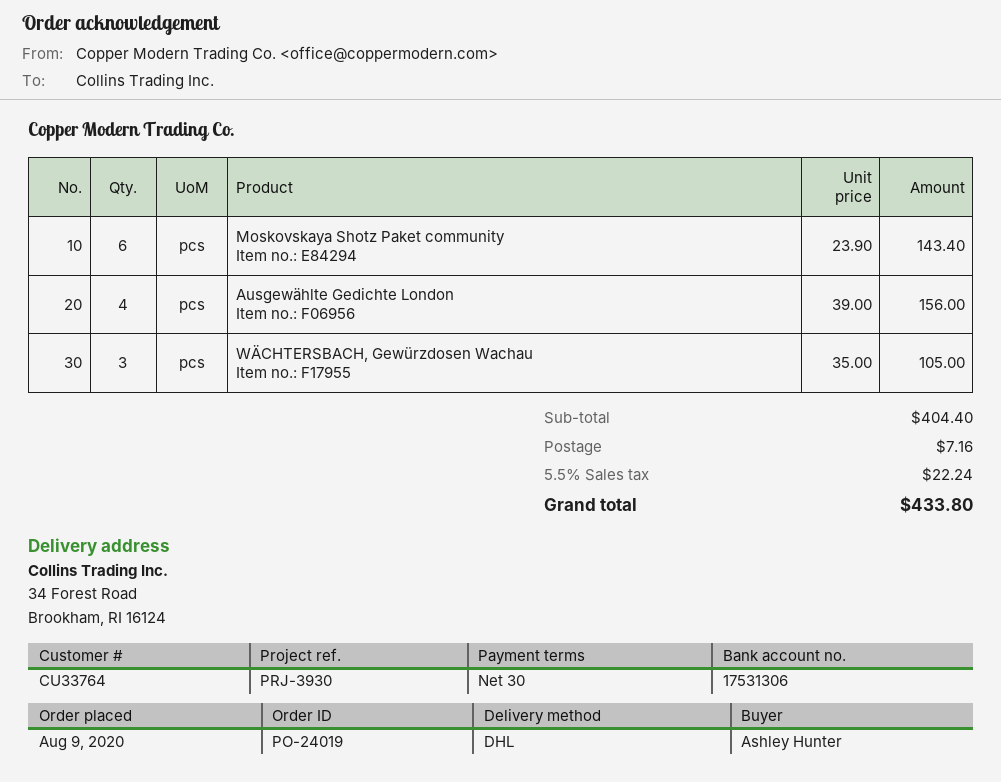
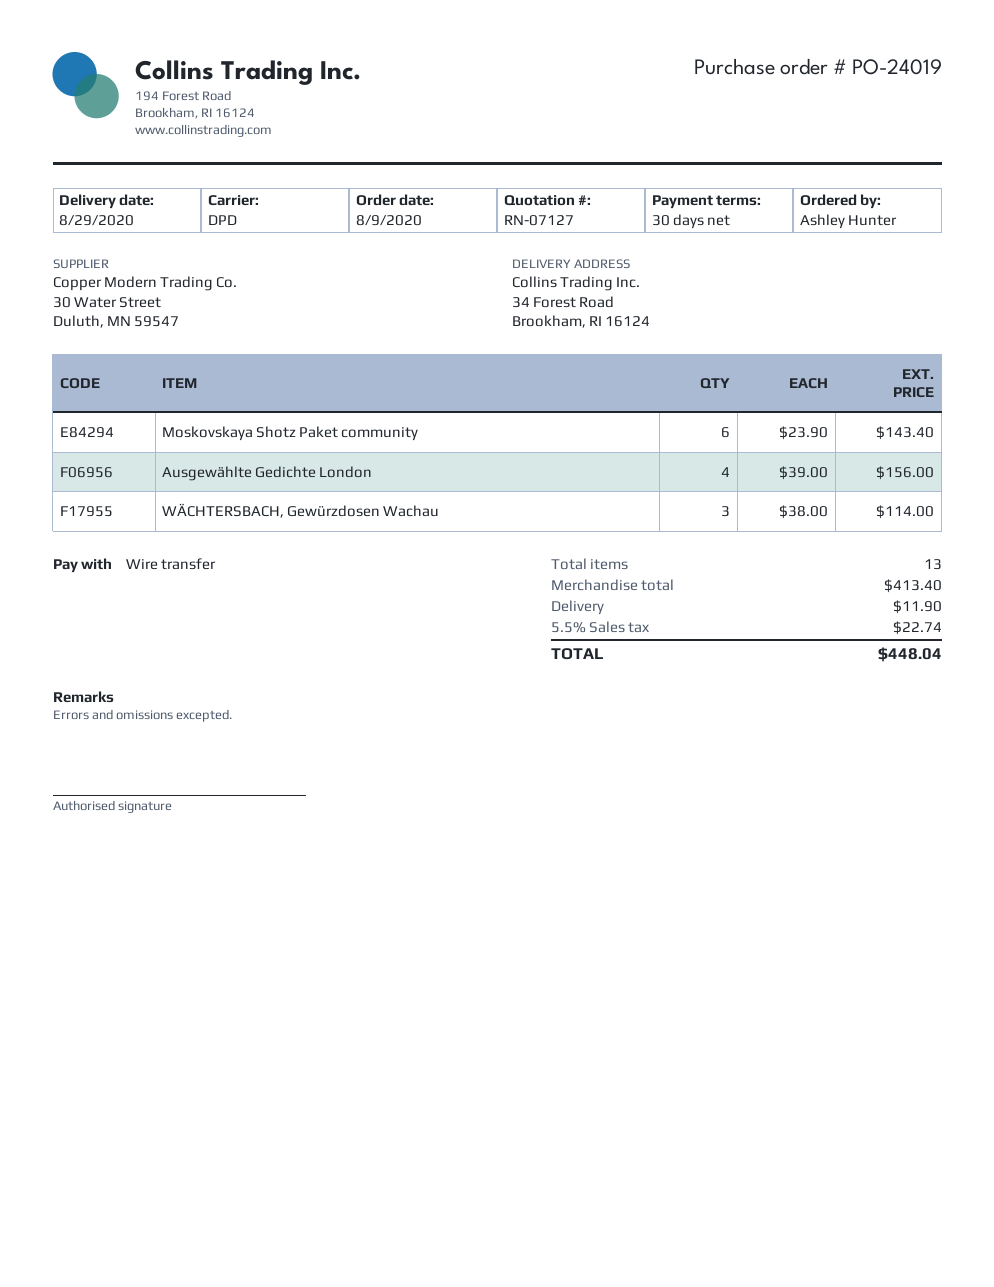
shipping method: DHL -> DPD
WÄCHTERSBACH, Gewürzdosen Wachau: 3 x 35.00 = 105.00 -> 3 x 38.00 = 114.00
subtotal: 404.40 -> 413.40
shipping: 7.16 -> 11.90
tax: 5.5% = 22.24 -> 5.5% = 22.74
total: 433.80 -> 448.04

